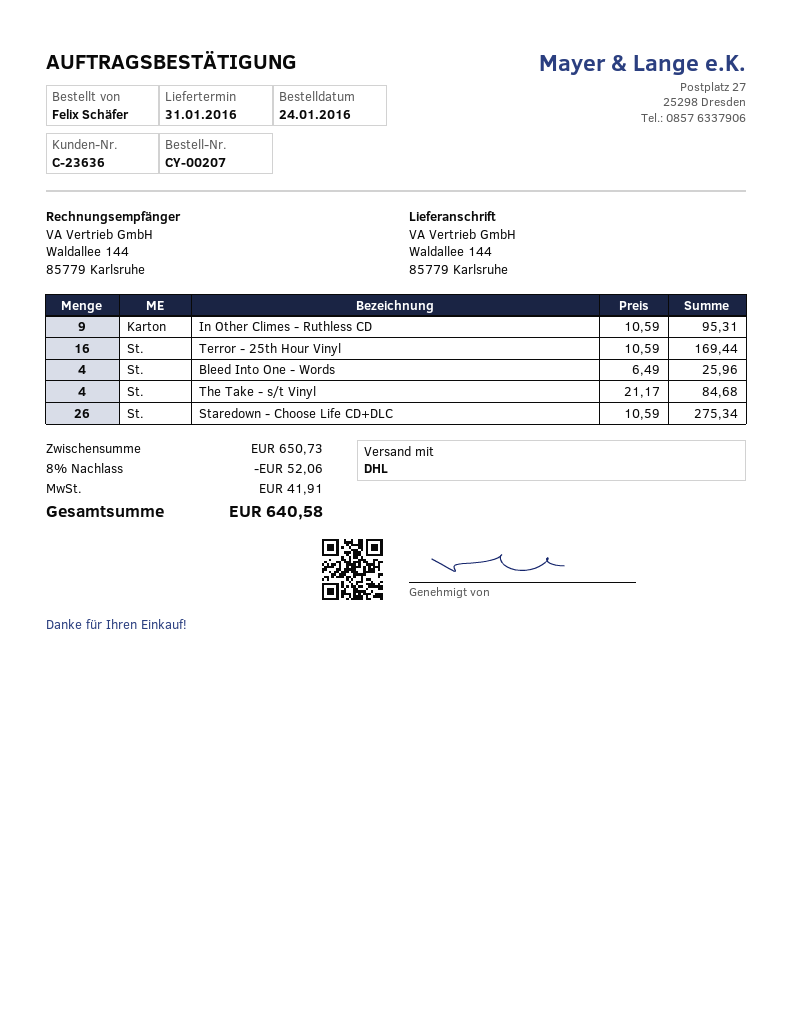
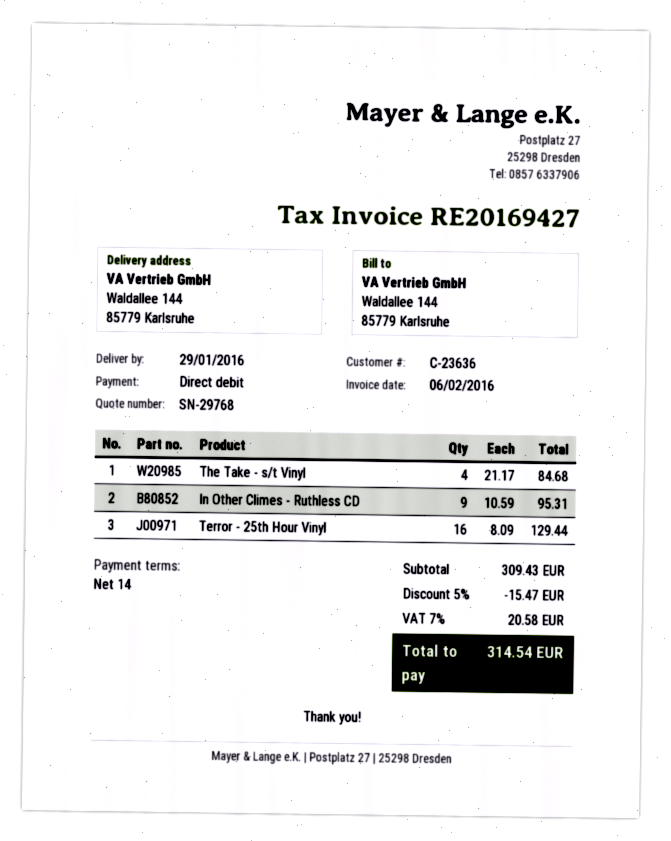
delivery date: 2016-01-31 -> 2016-01-29
Terror - 25th Hour Vinyl: 16 x 10.59 = 169.44 -> 16 x 8.09 = 129.44
Bleed Into One - Words: 4 x 6.49 = 25.96 -> none
Staredown - Choose Life CD+DLC: 26 x 10.59 = 275.34 -> none
subtotal: 650.73 -> 309.43
discount: 8% = 52.06 -> 5% = 15.47
tax: 41.91 -> 20.58
total: 640.58 -> 314.54

